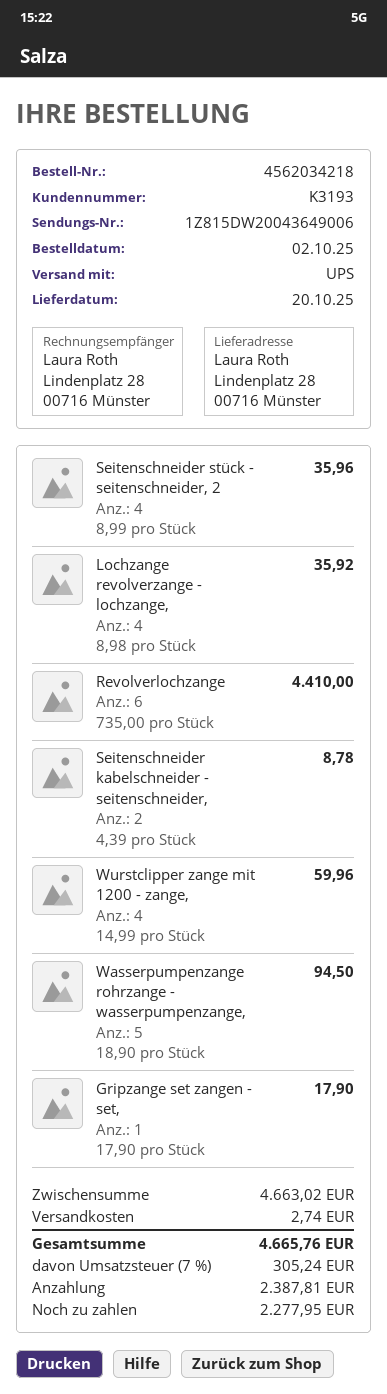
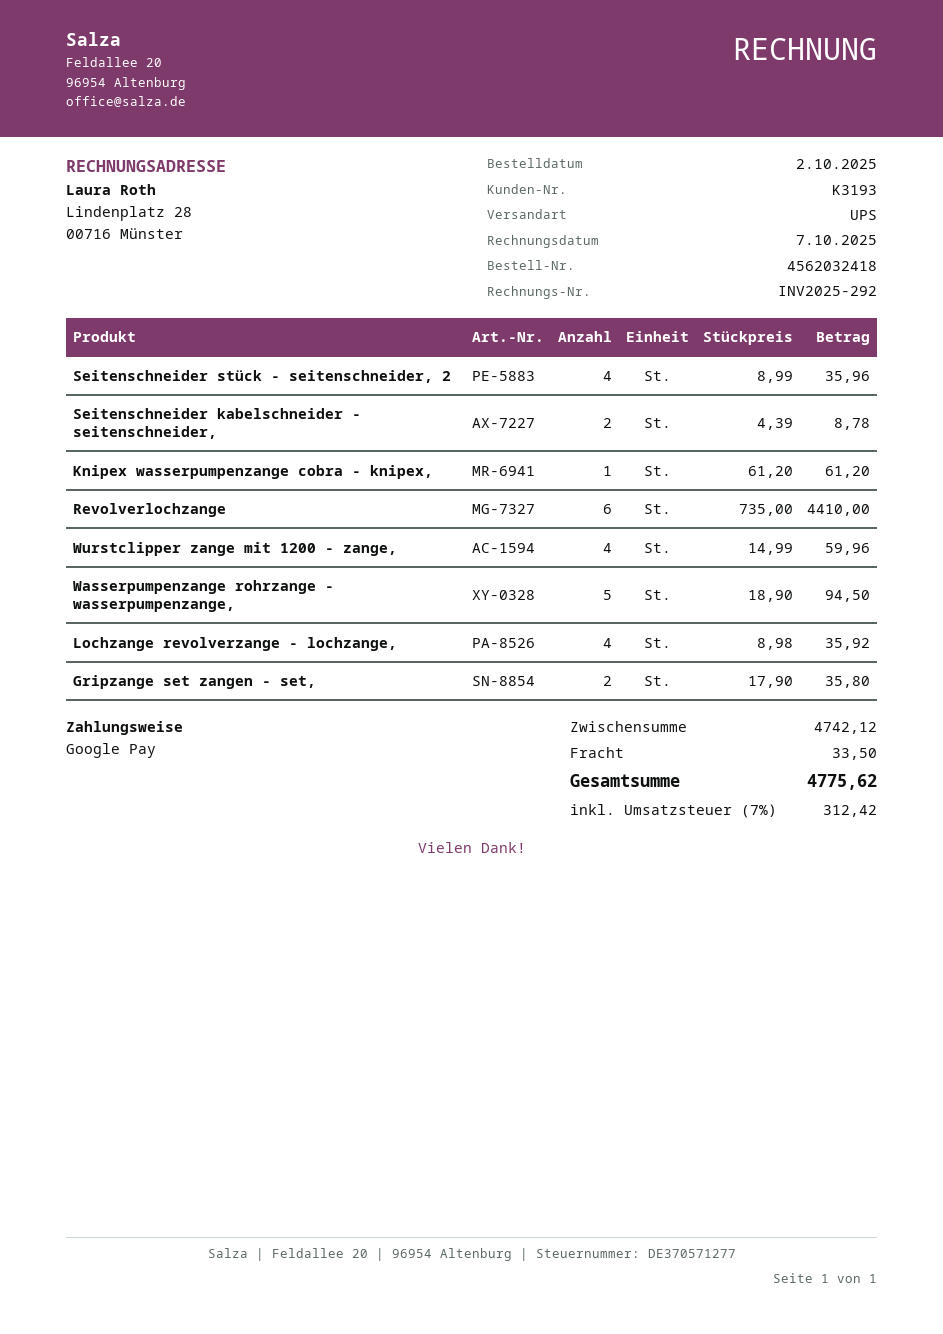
order number: 4562034218 -> 4562032418
Gripzange set zangen - set,: 1 x 17.90 = 17.90 -> 2 x 17.90 = 35.80
Knipex wasserpumpenzange cobra - knipex,: none -> 1 x 61.20 = 61.20
subtotal: 4663.02 -> 4742.12
shipping: 2.74 -> 33.50
tax: 7% = 305.24 -> 7% = 312.42
total: 4665.76 -> 4775.62

